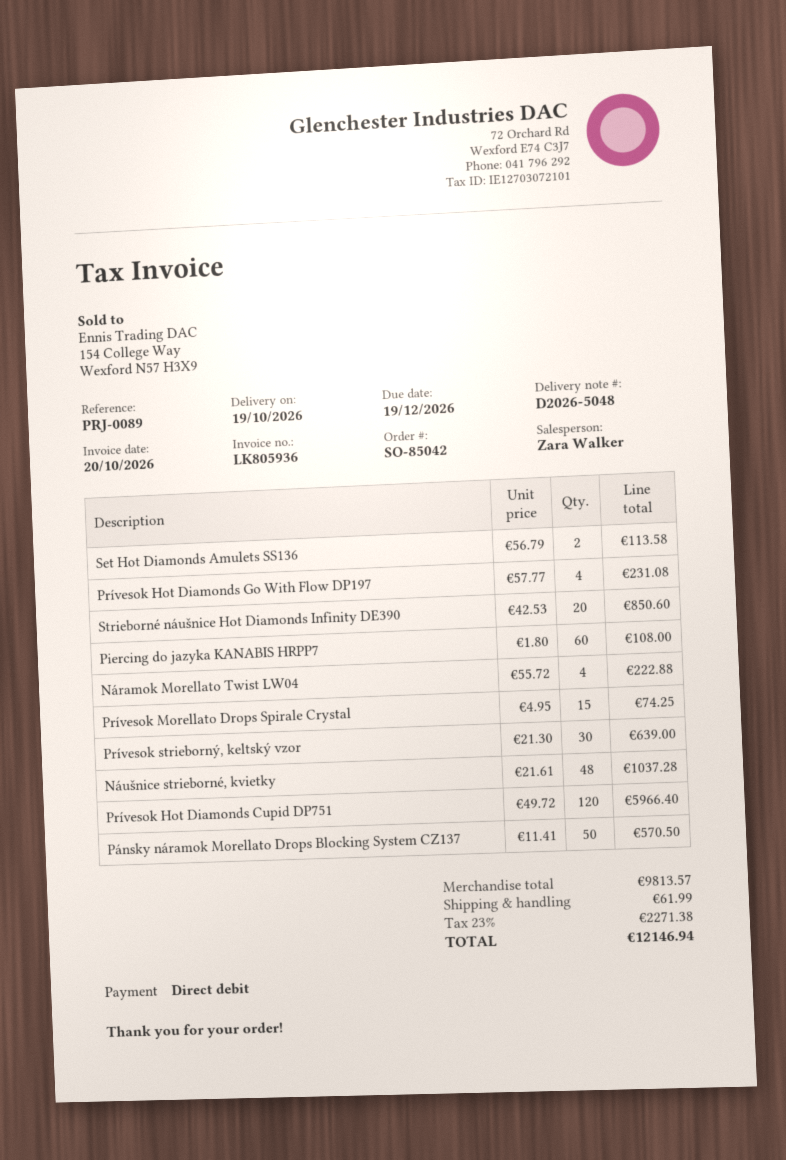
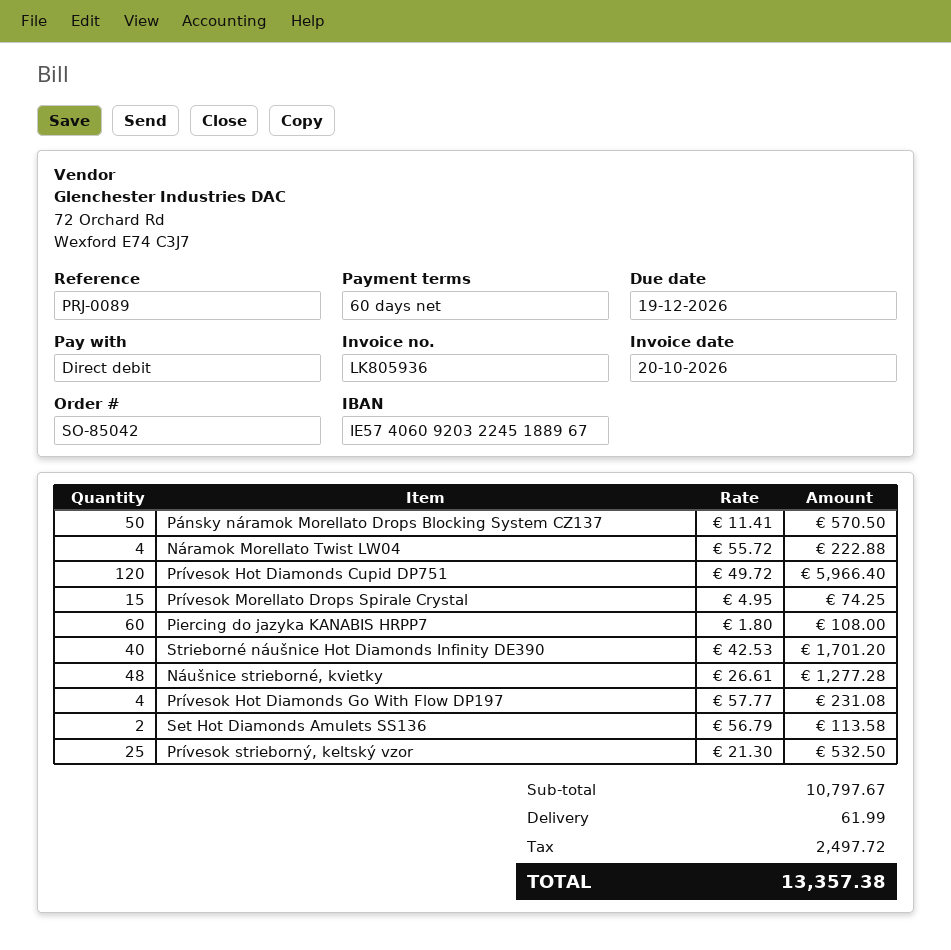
Strieborné náušnice Hot Diamonds Infinity DE390: 20 x 42.53 = 850.60 -> 40 x 42.53 = 1701.20
Prívesok strieborný, keltský vzor: 30 x 21.30 = 639.00 -> 25 x 21.30 = 532.50
Náušnice strieborné, kvietky: 48 x 21.61 = 1037.28 -> 48 x 26.61 = 1277.28
subtotal: 9813.57 -> 10797.67
tax: 2271.38 -> 2497.72
total: 12146.94 -> 13357.38

